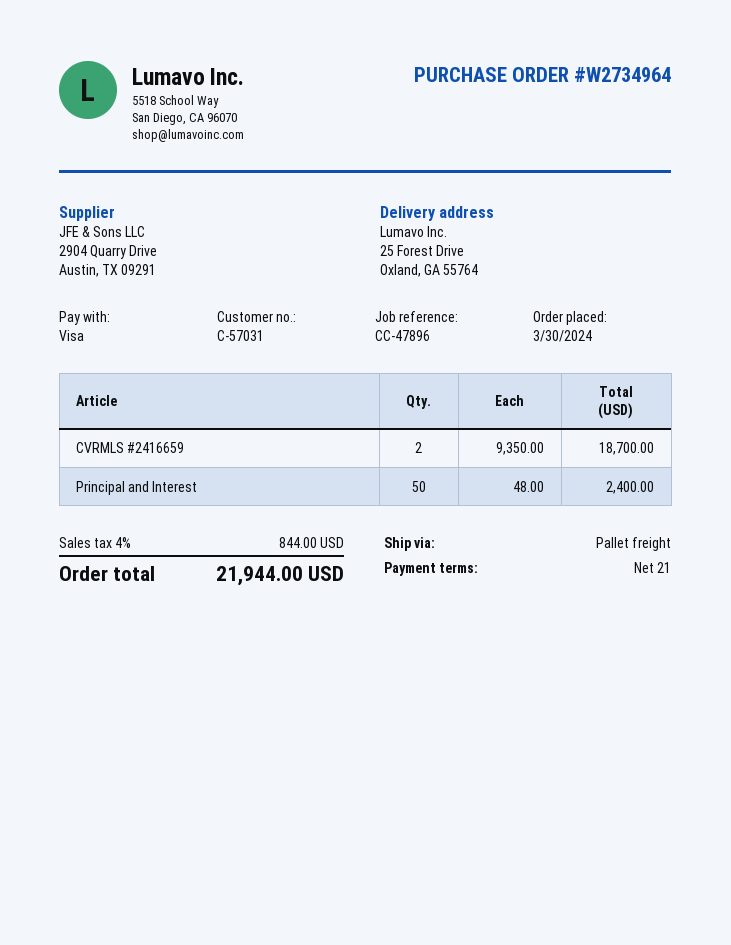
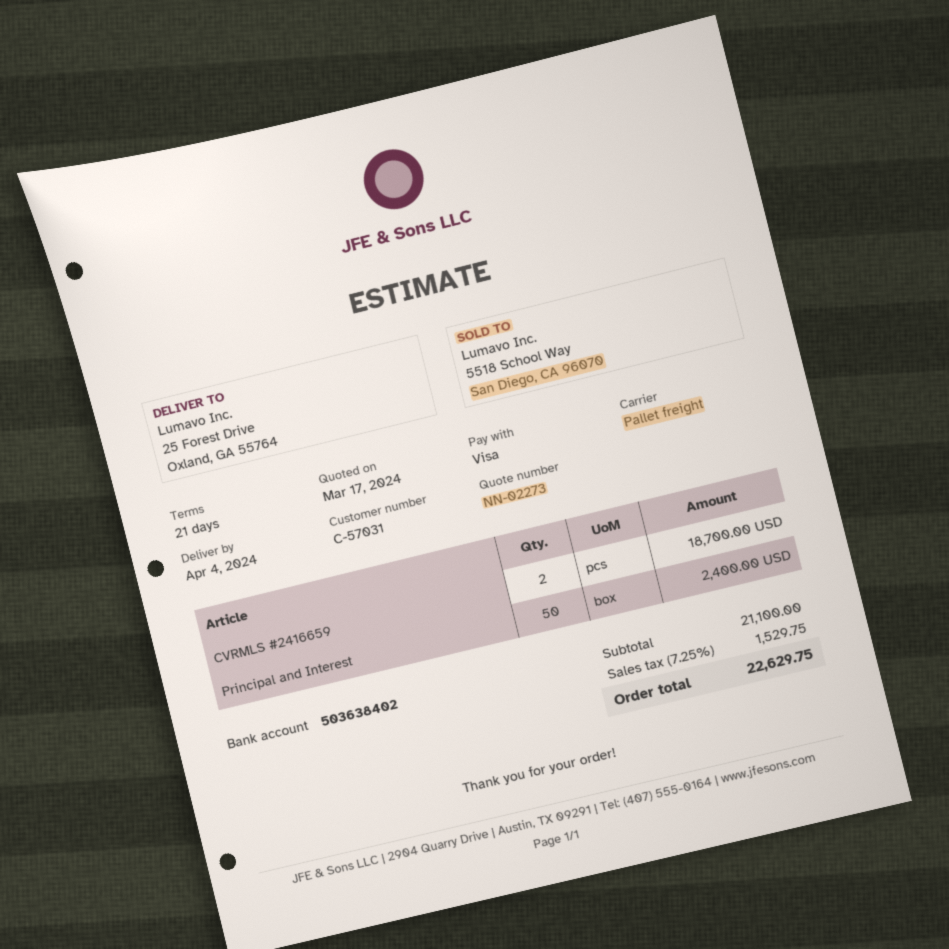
tax: 4% = 844.00 -> 7.25% = 1529.75
total: 21944.00 -> 22629.75

